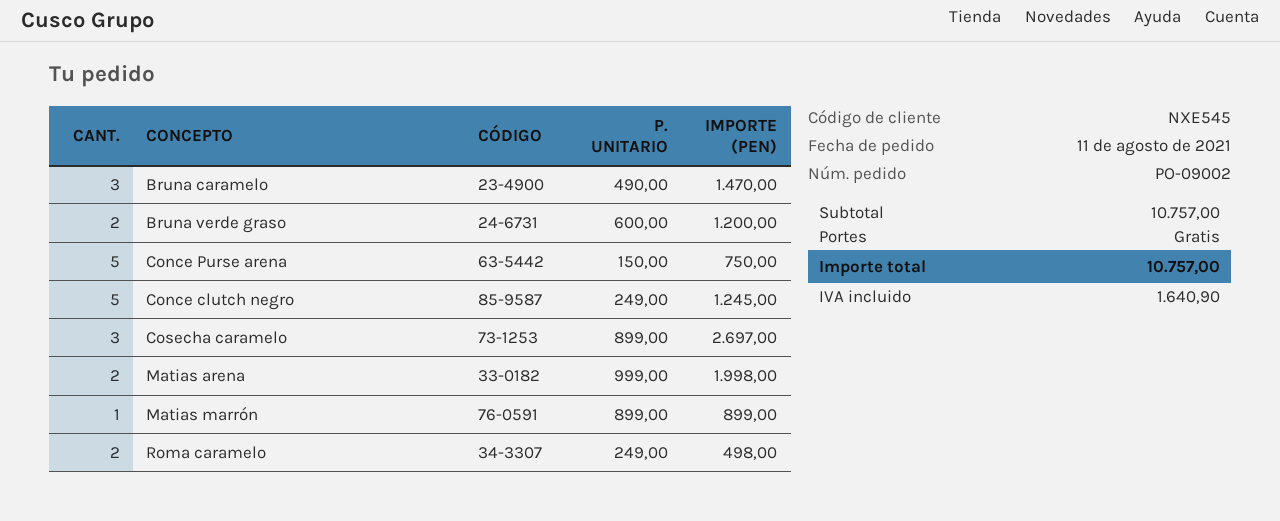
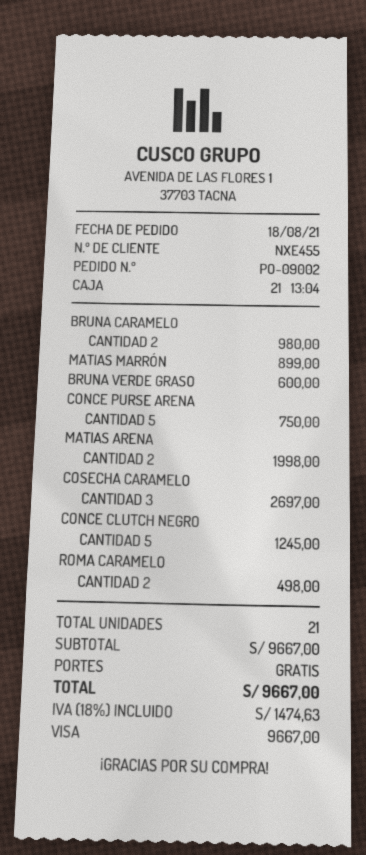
order date: 2021-08-11 -> 2021-08-18
customer number: NXE545 -> NXE455
Bruna caramelo: 3 for 1470.00 -> 2 for 980.00
Bruna verde graso: 2 for 1200.00 -> 1 for 600.00
subtotal: 10757.00 -> 9667.00
tax: 1640.90 -> 1474.63
total: 10757.00 -> 9667.00

